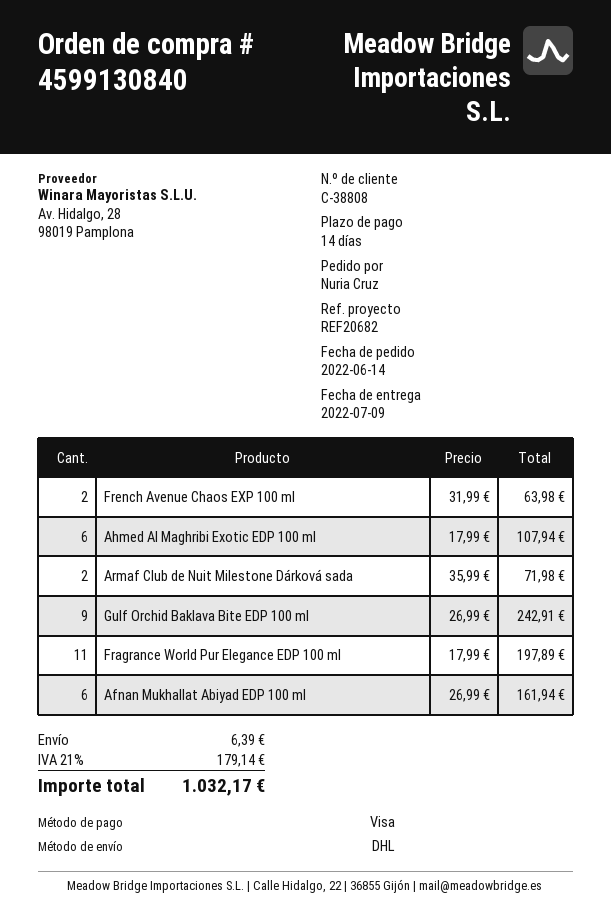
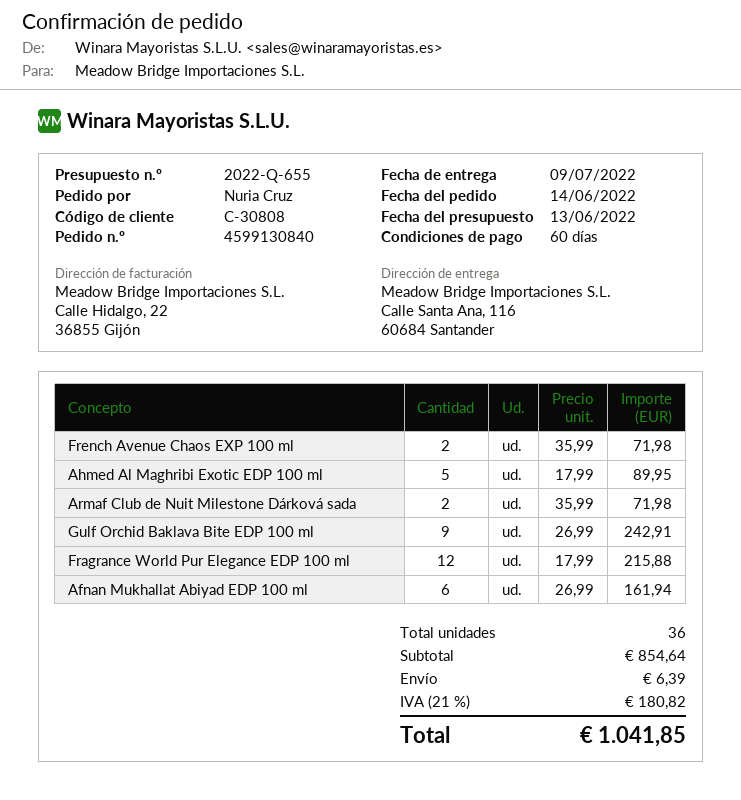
payment terms: 14 days -> 60 days
customer number: C-38808 -> C-30808
French Avenue Chaos EXP 100 ml: 2 x 31.99 = 63.98 -> 2 x 35.99 = 71.98
Ahmed Al Maghribi Exotic EDP 100 ml: 6 x 17.99 = 107.94 -> 5 x 17.99 = 89.95
Fragrance World Pur Elegance EDP 100 ml: 11 x 17.99 = 197.89 -> 12 x 17.99 = 215.88
tax: 21% = 179.14 -> 21% = 180.82
total: 1032.17 -> 1041.85

